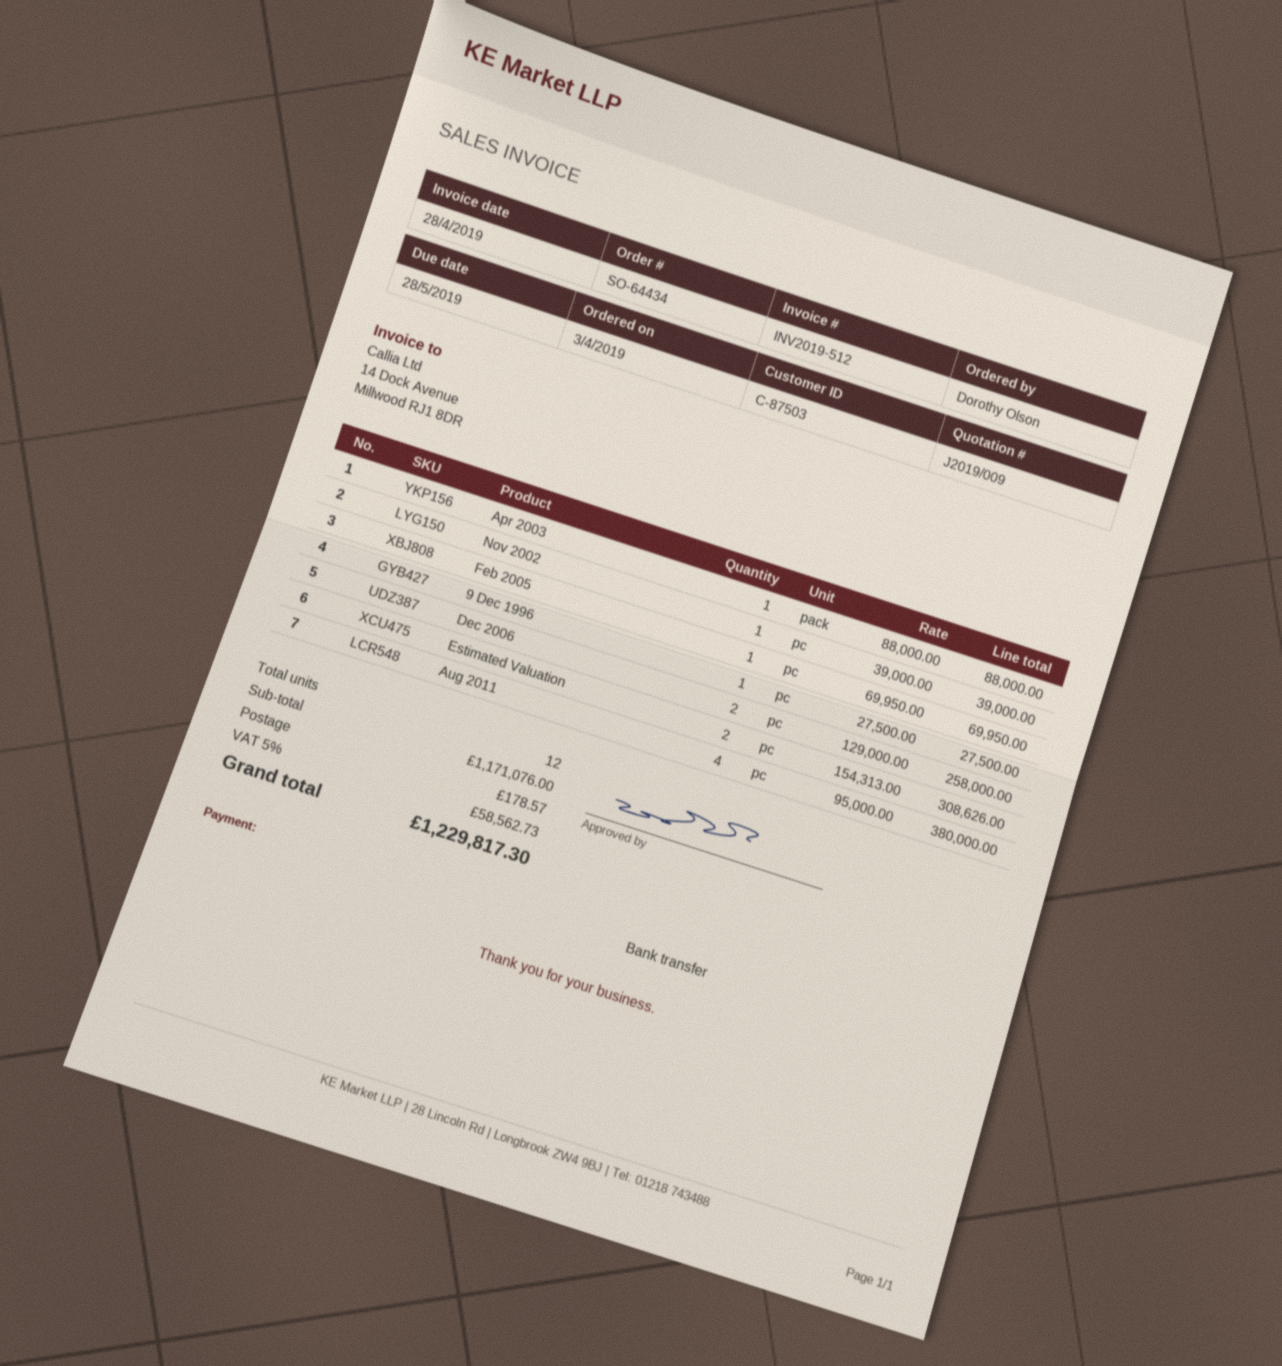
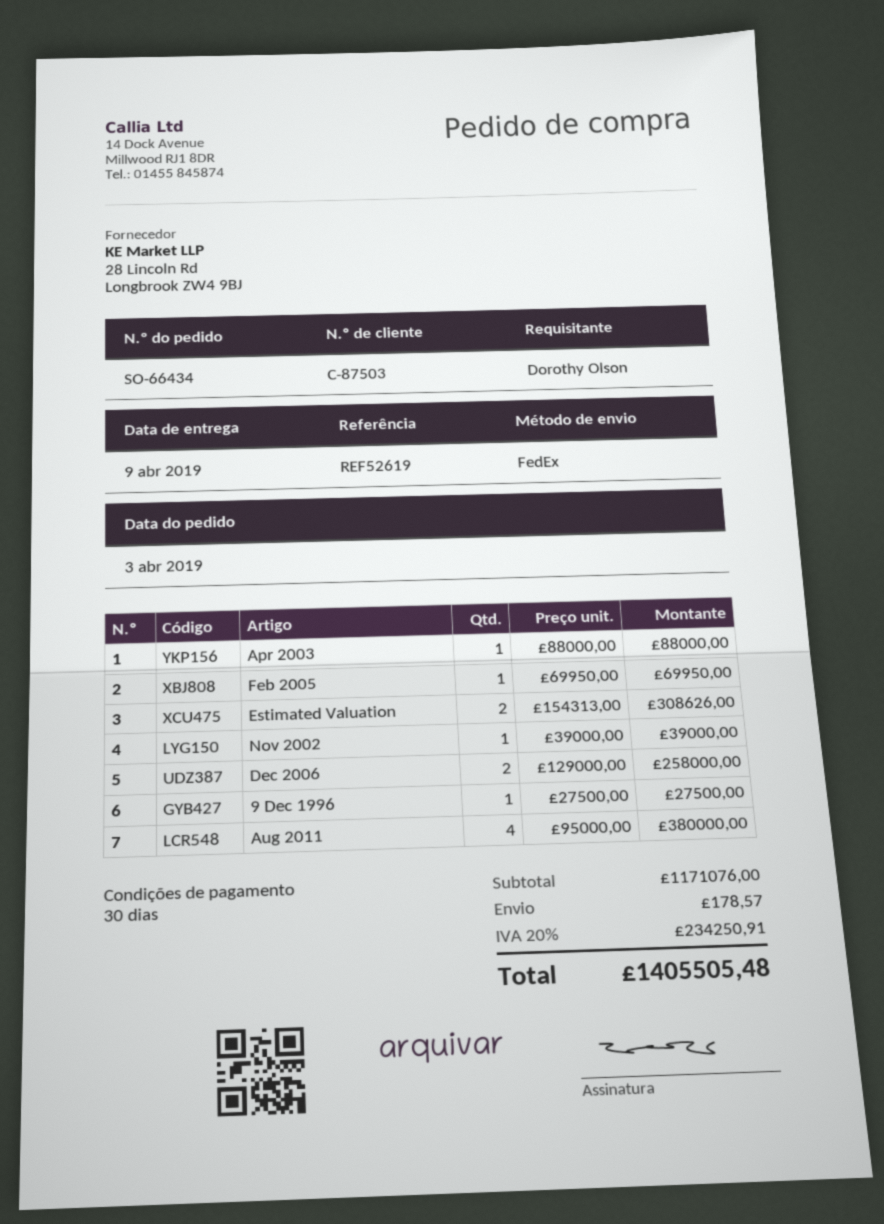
order number: SO-64434 -> SO-66434
tax: 5% = 58562.73 -> 20% = 234250.91
total: 1229817.30 -> 1405505.48

